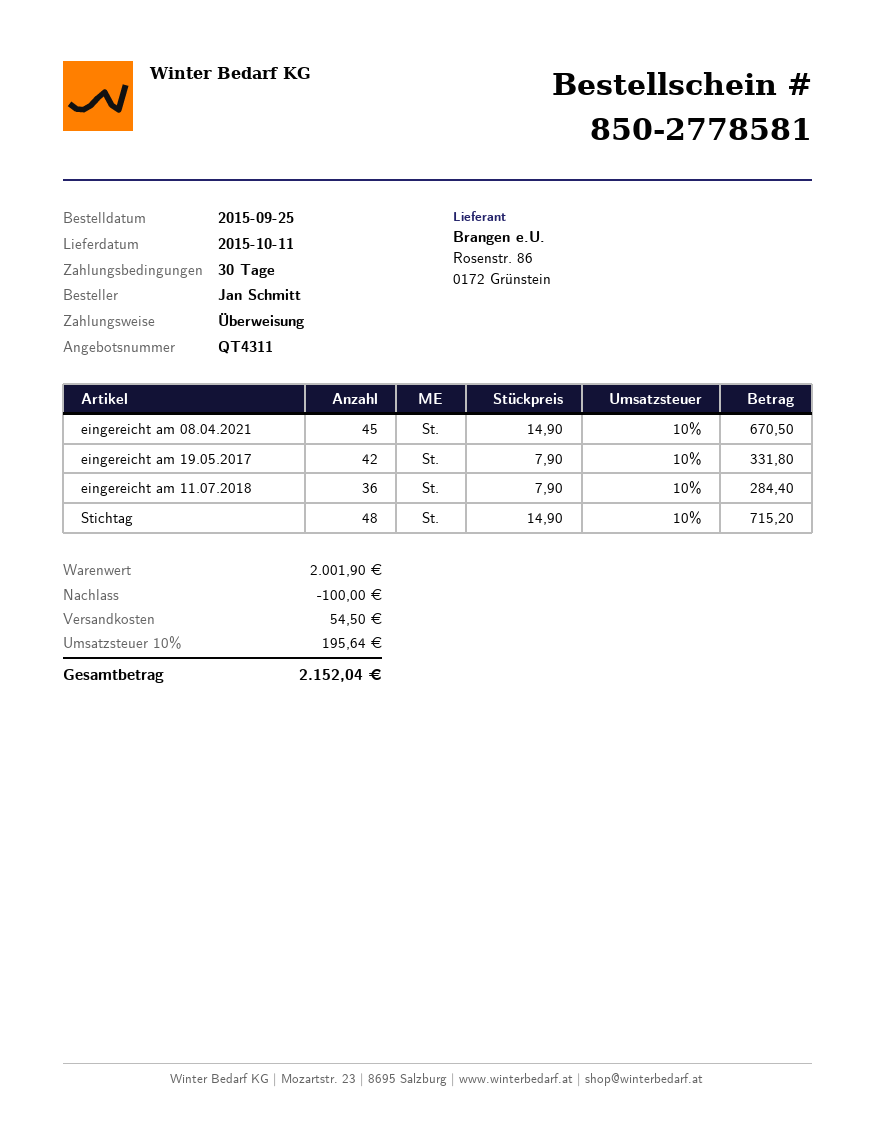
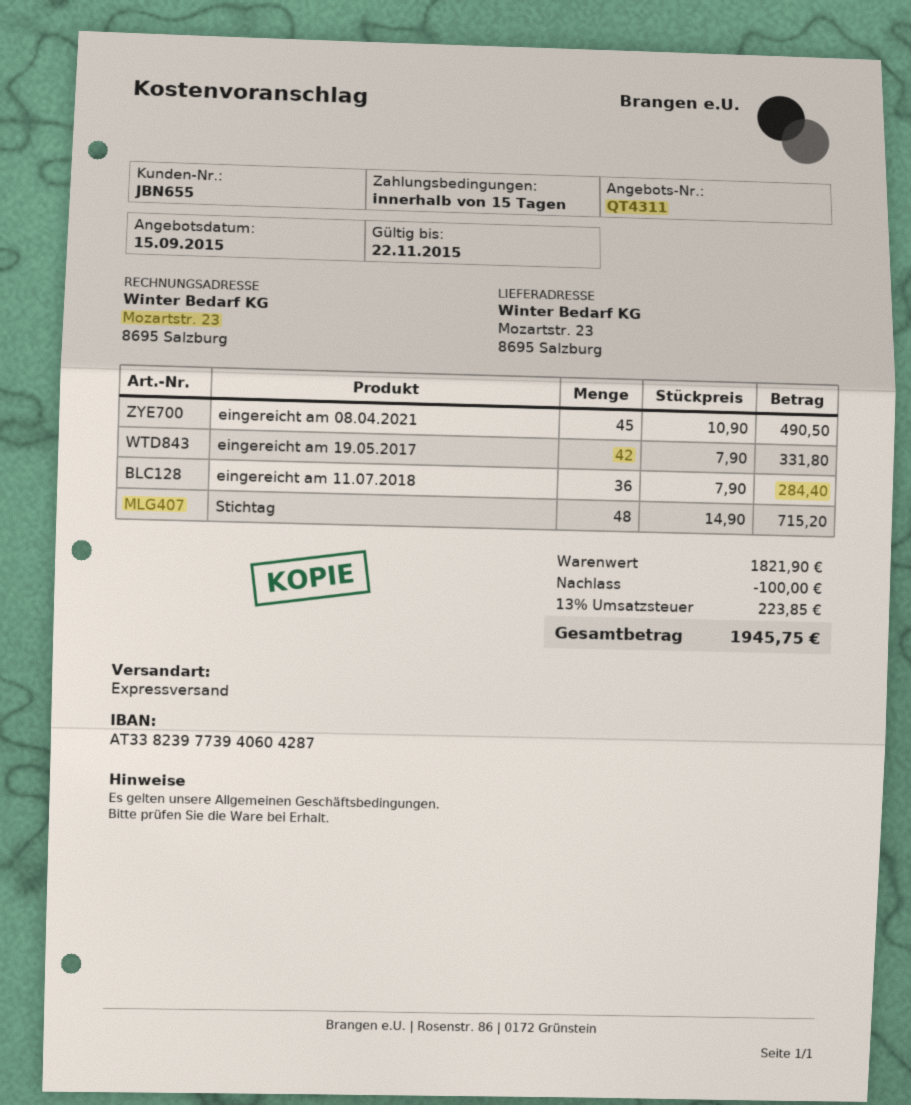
payment terms: 30 days -> 15 days
eingereicht am 08.04.2021: 45 x 14.90 = 670.50 -> 45 x 10.90 = 490.50
subtotal: 2001.90 -> 1821.90
shipping: 54.50 -> none
tax: 10% = 195.64 -> 13% = 223.85
total: 2152.04 -> 1945.75

